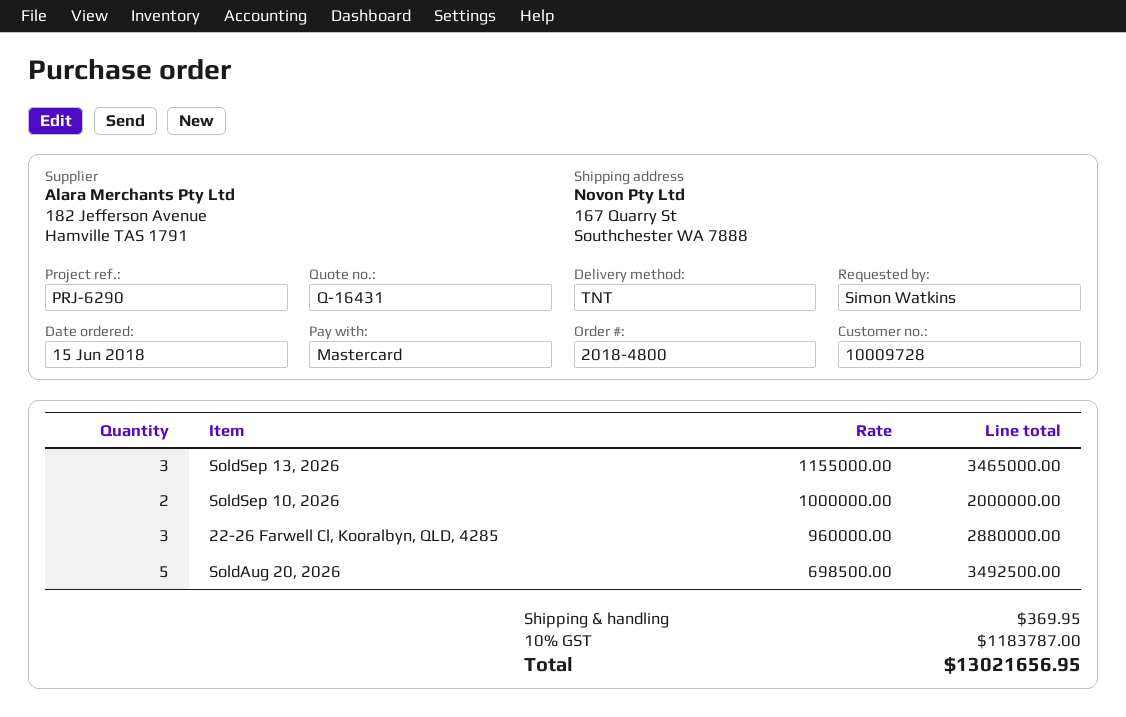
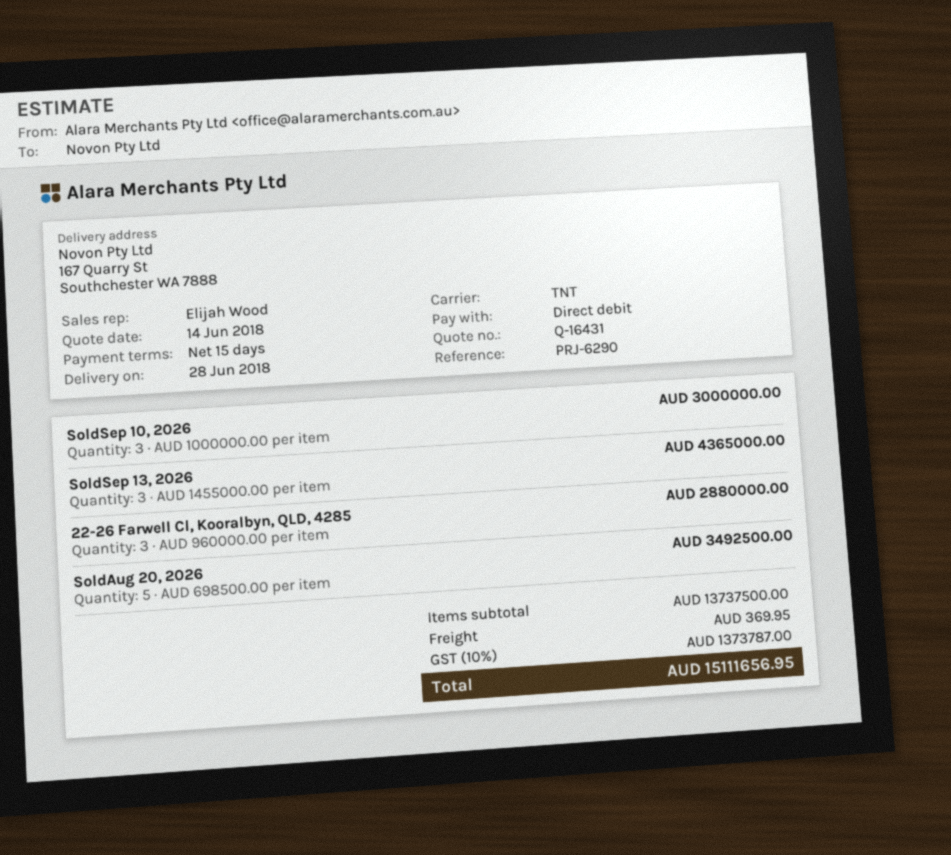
payment method: Mastercard -> direct debit
SoldSep 13, 2026: 3 x 1155000.00 = 3465000.00 -> 3 x 1455000.00 = 4365000.00
SoldSep 10, 2026: 2 x 1000000.00 = 2000000.00 -> 3 x 1000000.00 = 3000000.00
tax: 10% = 1183787.00 -> 10% = 1373787.00
total: 13021656.95 -> 15111656.95

